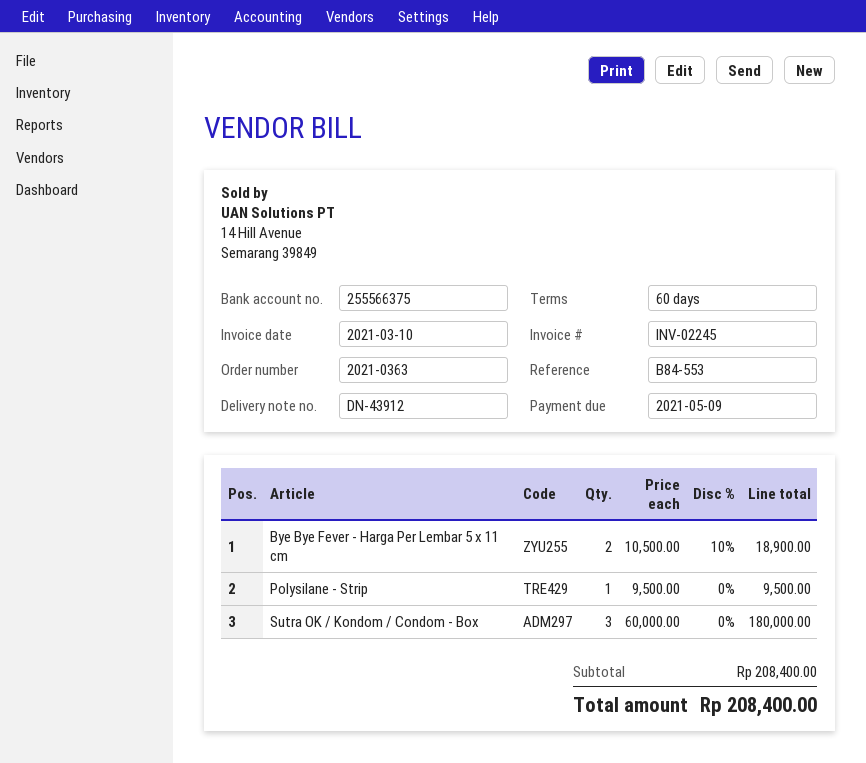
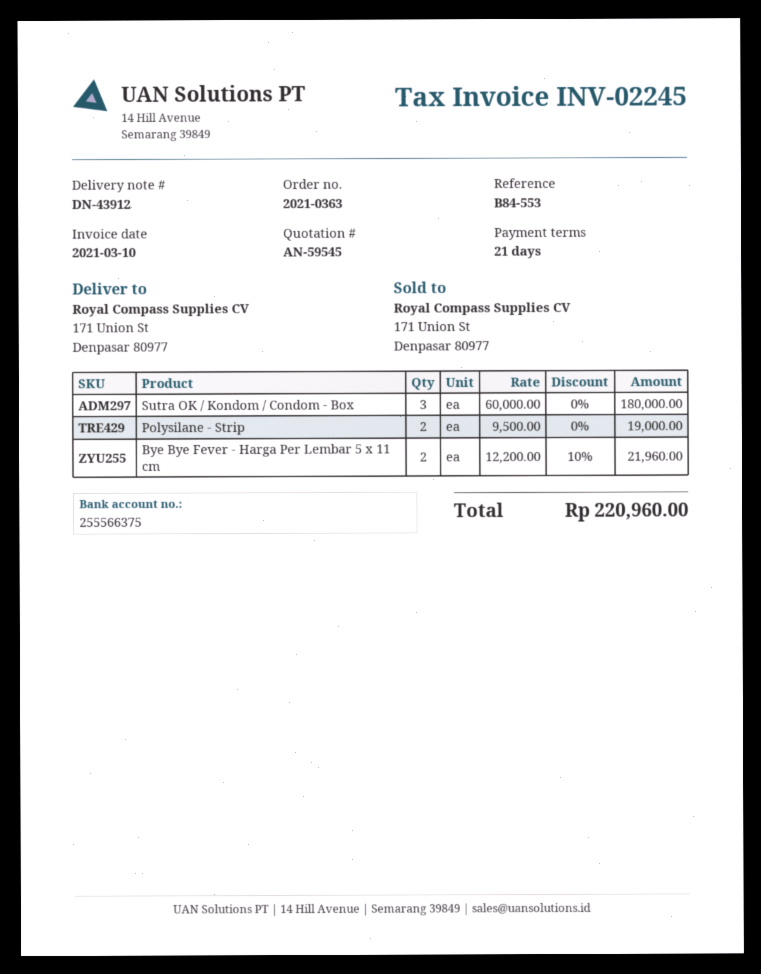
payment terms: 60 days -> 21 days
Bye Bye Fever - Harga Per Lembar 5 x 11 cm: 2 x 10500.00 - 10% = 18900.00 -> 2 x 12200.00 - 10% = 21960.00
Polysilane - Strip: 1 x 9500.00 = 9500.00 -> 2 x 9500.00 = 19000.00
total: 208400.00 -> 220960.00

